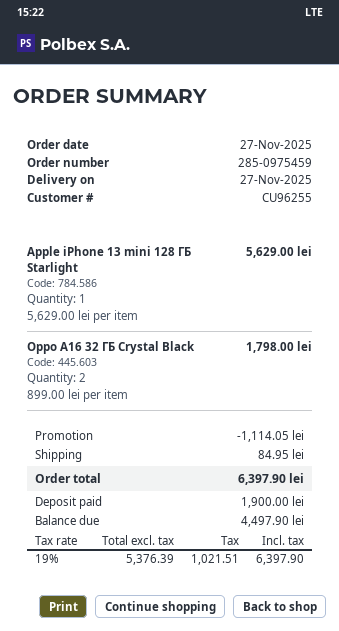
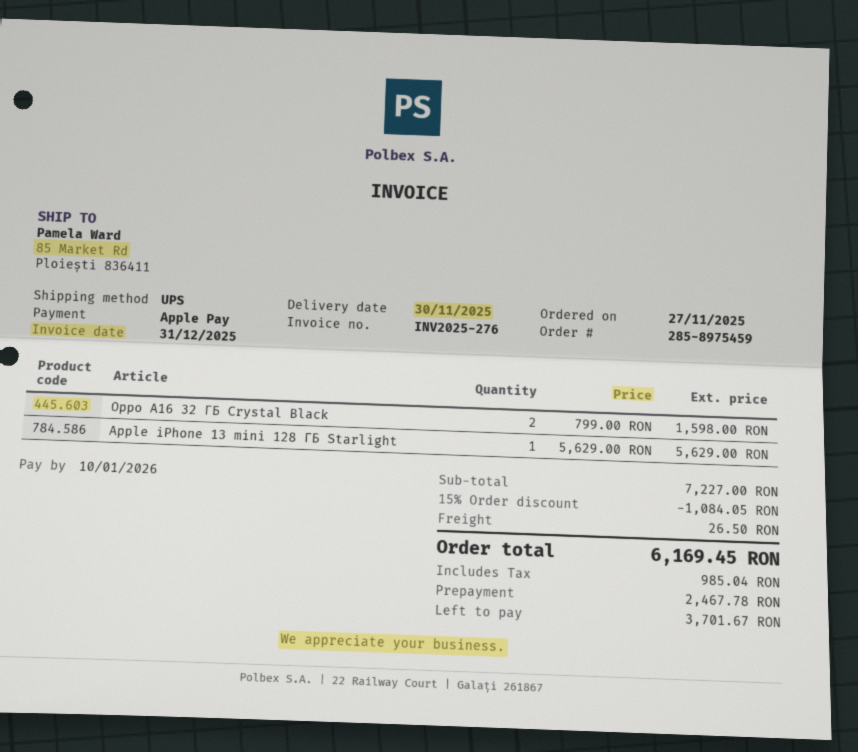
order number: 285-0975459 -> 285-8975459
delivery date: 2025-11-27 -> 2025-11-30
Oppo A16 32 ГБ Crystal Black: 2 x 899.00 = 1798.00 -> 2 x 799.00 = 1598.00
discount: 1114.05 -> 1084.05
shipping: 84.95 -> 26.50
tax: 1021.51 -> 985.04
total: 6397.90 -> 6169.45
deposit: 1900.00 -> 2467.78
balance: 4497.90 -> 3701.67

